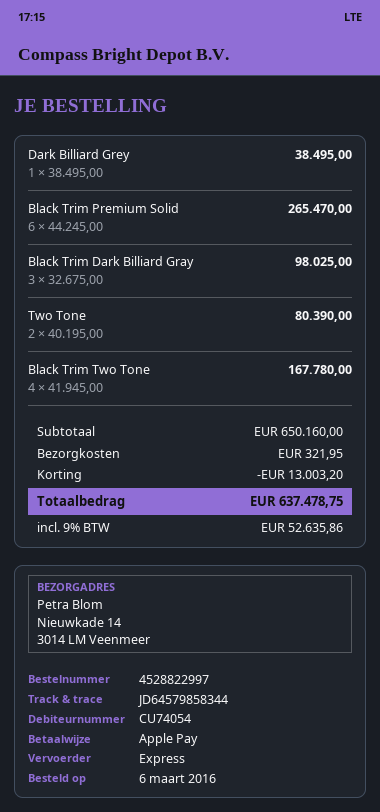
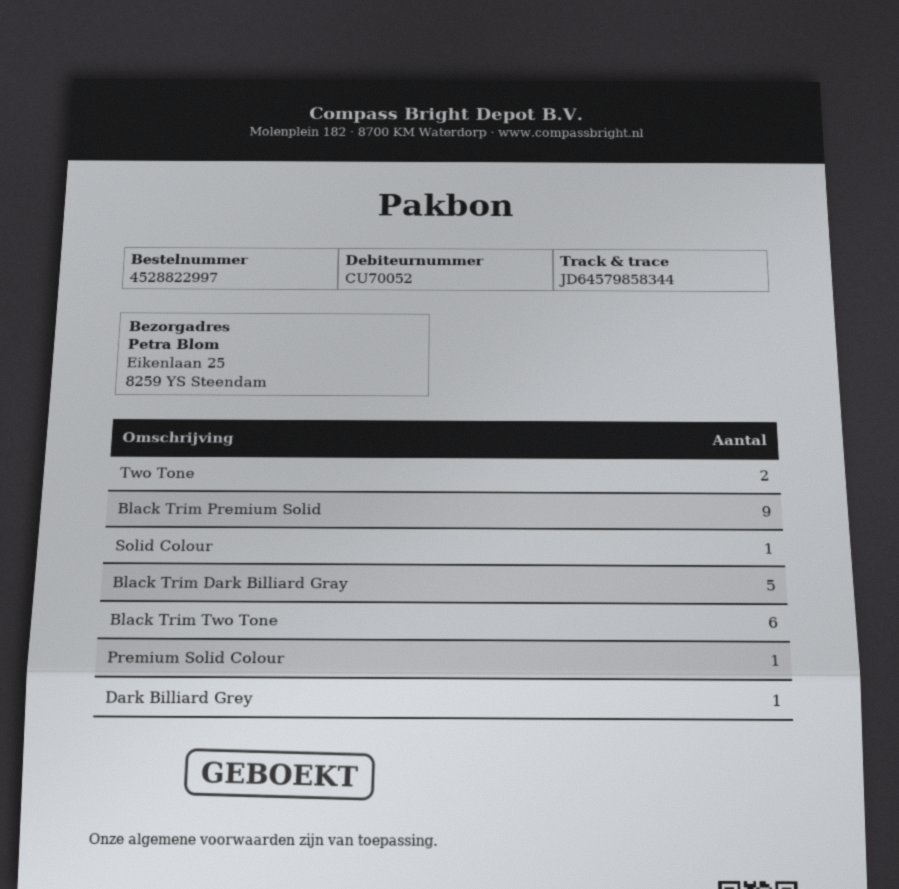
customer number: CU74054 -> CU70052
ship to: Nieuwkade 14, 3014 LM Veenmeer -> Eikenlaan 25, 8259 YS Steendam
Black Trim Premium Solid: 6 -> 9
Black Trim Dark Billiard Gray: 3 -> 5
Black Trim Two Tone: 4 -> 6
Solid Colour: none -> 1
Premium Solid Colour: none -> 1

